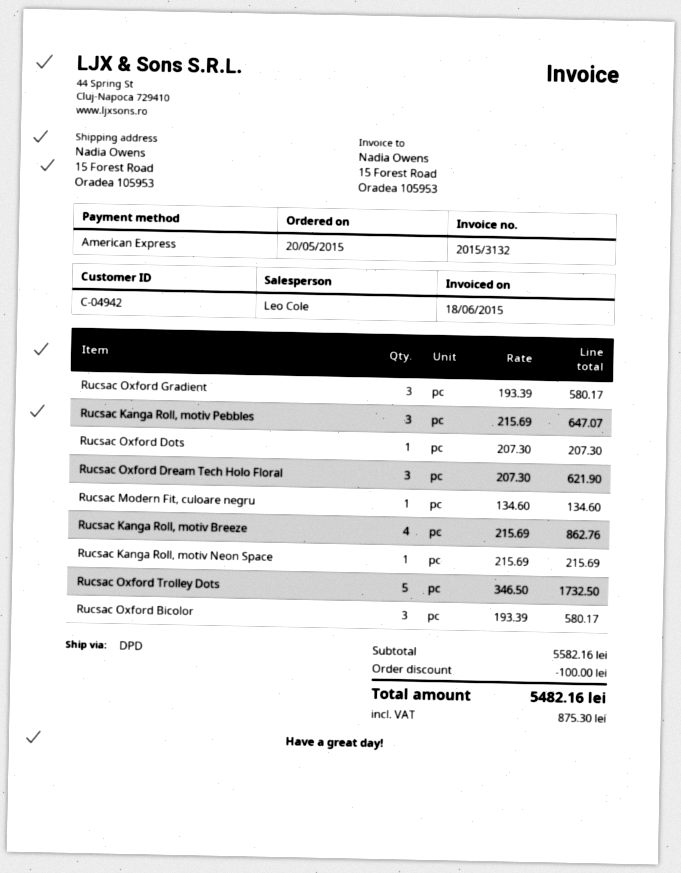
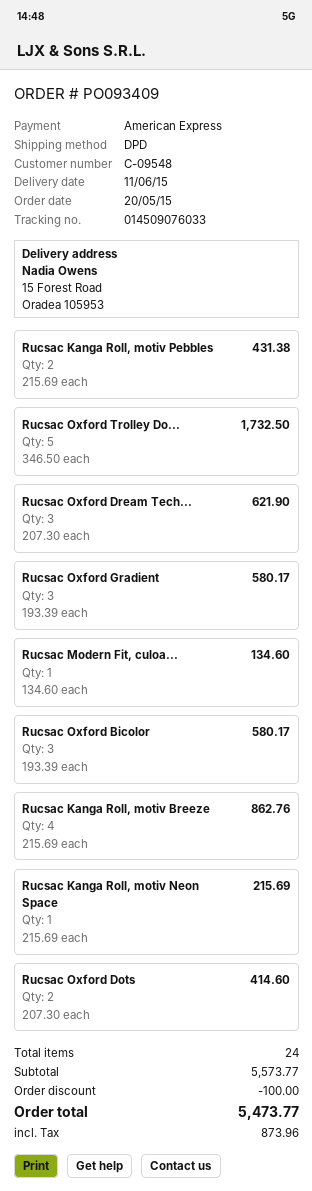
customer number: C-04942 -> C-09548
Rucsac Kanga Roll, motiv Pebbles: 3 x 215.69 = 647.07 -> 2 x 215.69 = 431.38
Rucsac Oxford Dots: 1 x 207.30 = 207.30 -> 2 x 207.30 = 414.60
subtotal: 5582.16 -> 5573.77
tax: 875.30 -> 873.96
total: 5482.16 -> 5473.77

